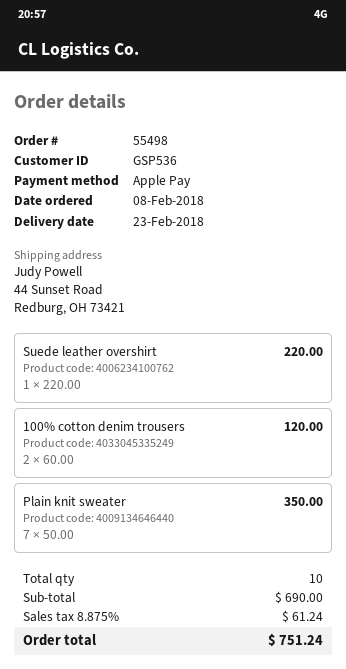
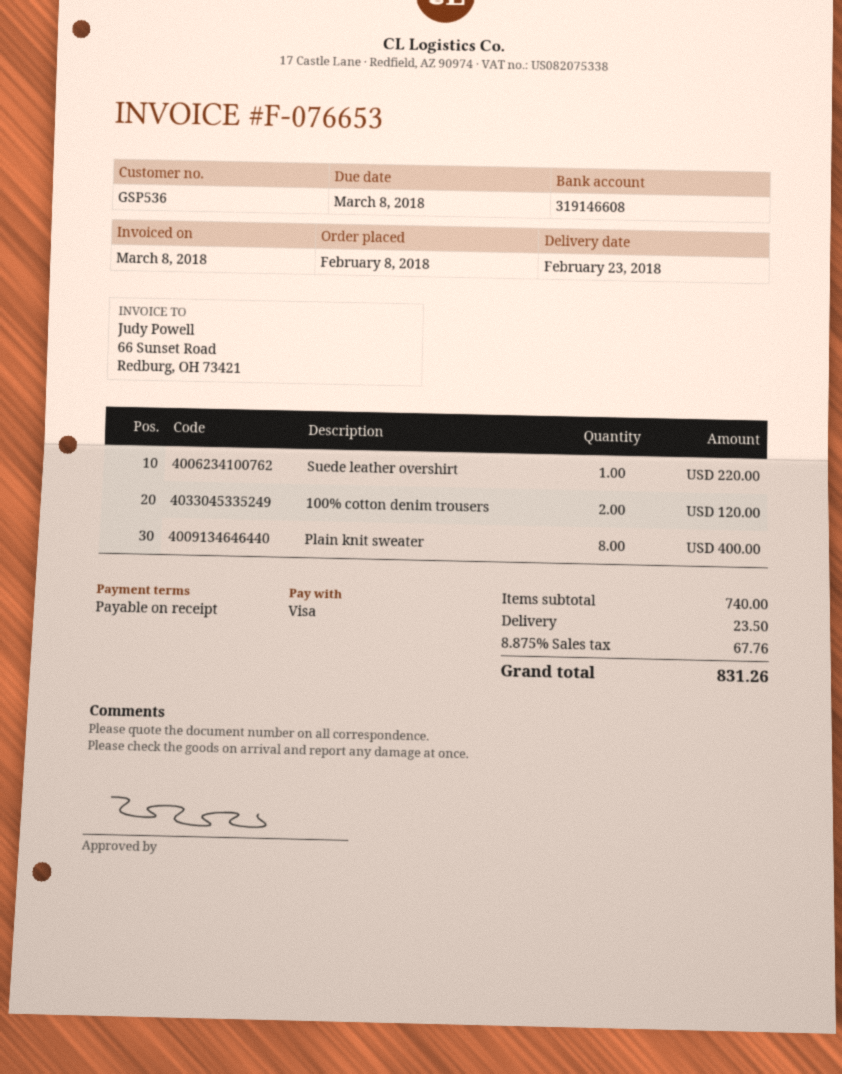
payment method: Apple Pay -> Visa
Plain knit sweater: 7 for 350.00 -> 8 for 400.00
subtotal: 690.00 -> 740.00
shipping: none -> 23.50
tax: 8.875% = 61.24 -> 8.875% = 67.76
total: 751.24 -> 831.26

